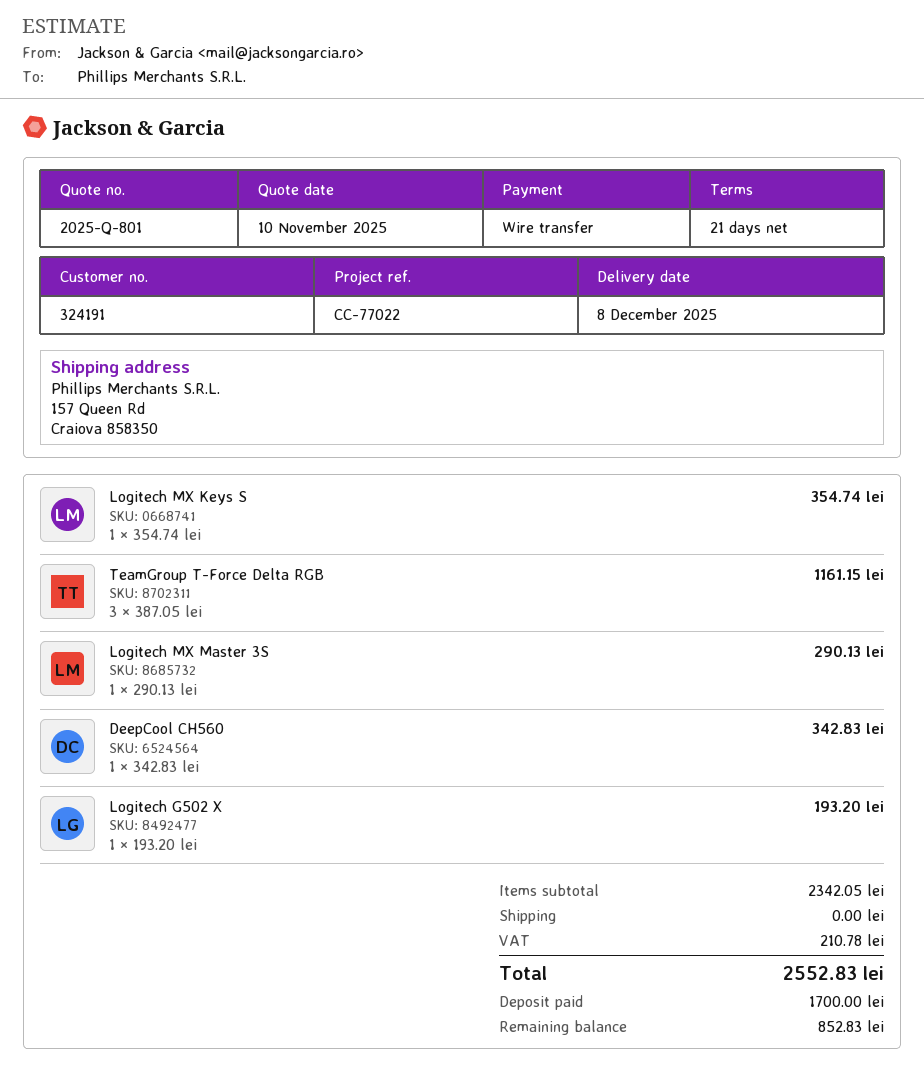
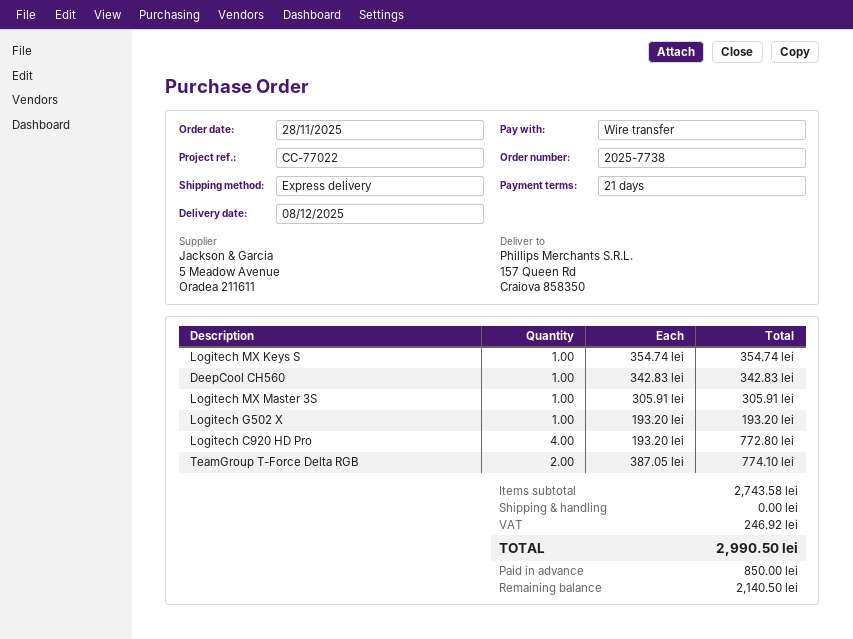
TeamGroup T-Force Delta RGB: 3 x 387.05 = 1161.15 -> 2 x 387.05 = 774.10
Logitech MX Master 3S: 1 x 290.13 = 290.13 -> 1 x 305.91 = 305.91
Logitech C920 HD Pro: none -> 4 x 193.20 = 772.80
subtotal: 2342.05 -> 2743.58
tax: 210.78 -> 246.92
total: 2552.83 -> 2990.50
deposit: 1700.00 -> 850.00
balance: 852.83 -> 2140.50

